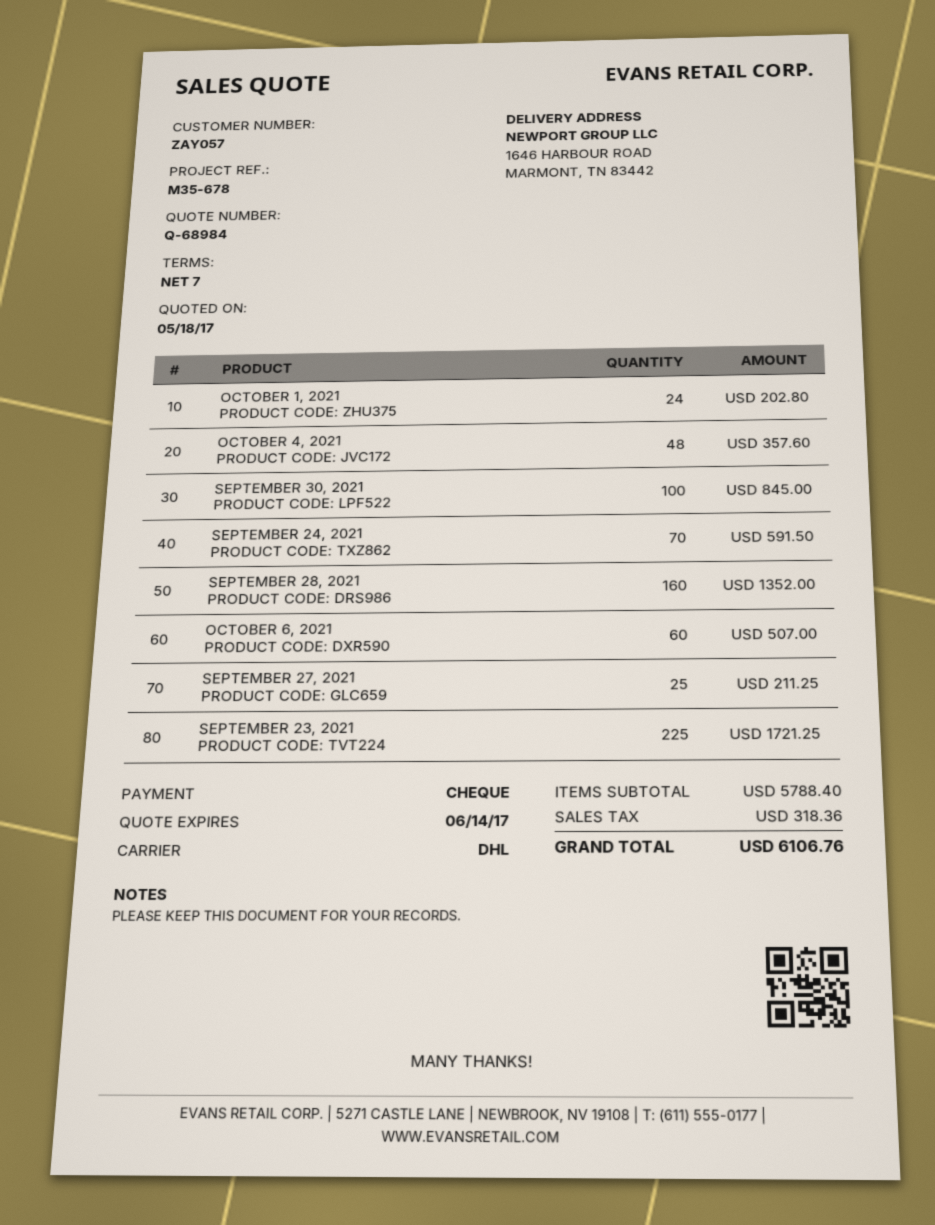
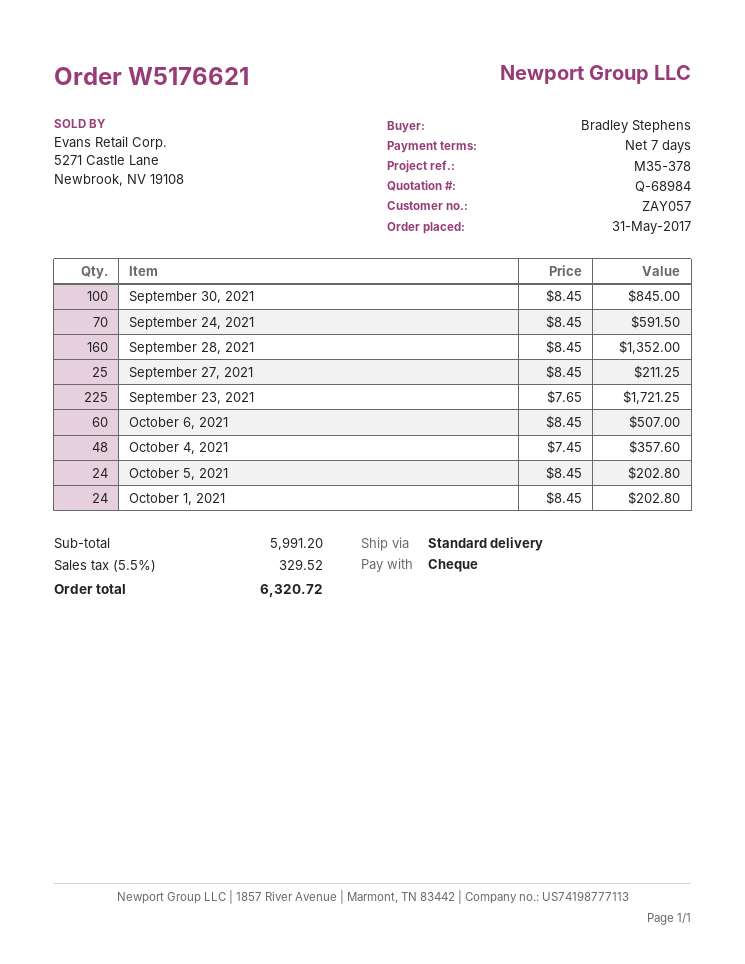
reference: M35-678 -> M35-378
shipping method: DHL -> standard
October 5, 2021: none -> 24 for 202.80
subtotal: 5788.40 -> 5991.20
tax: 318.36 -> 329.52
total: 6106.76 -> 6320.72

